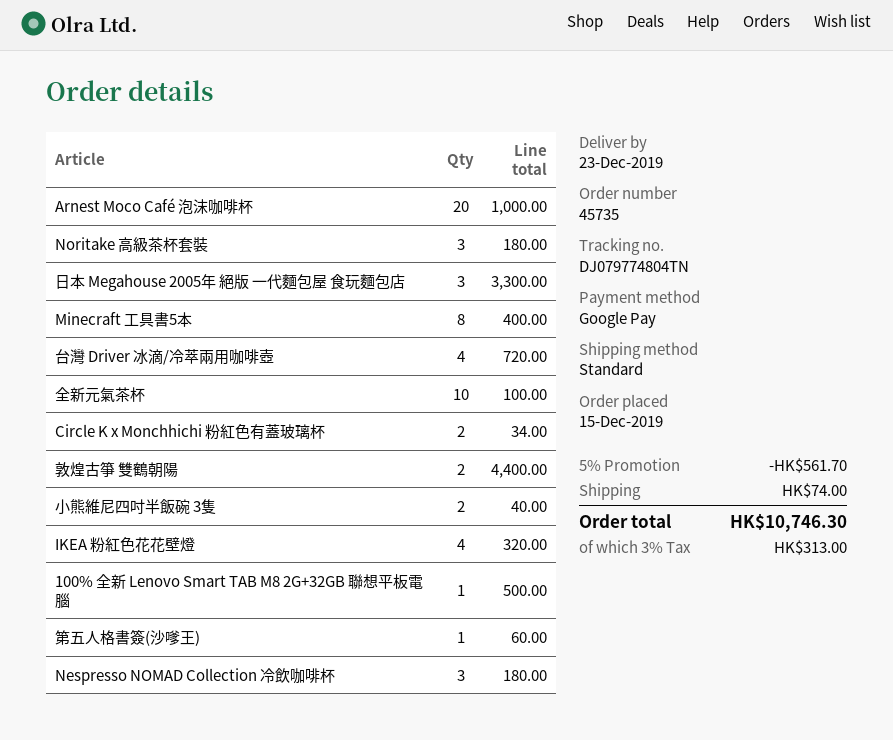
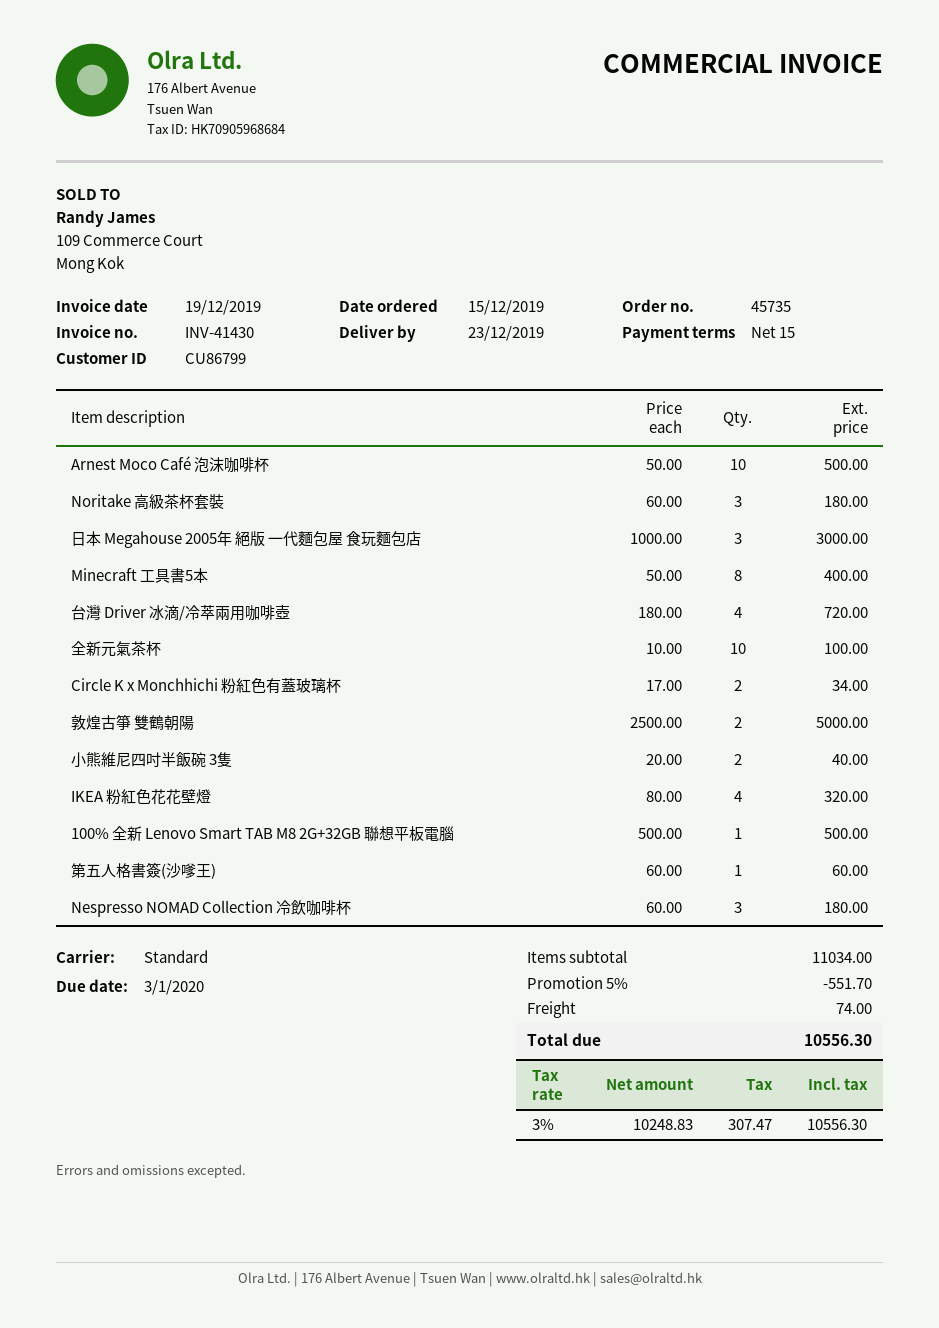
Arnest Moco Café 泡沫咖啡杯: 20 for 1000.00 -> 10 for 500.00
日本 Megahouse 2005年 絕版 一代麵包屋 食玩麵包店: 3 for 3300.00 -> 3 for 3000.00
敦煌古箏 雙鶴朝陽: 2 for 4400.00 -> 2 for 5000.00
discount: 5% = 561.70 -> 5% = 551.70
tax: 3% = 313.00 -> 3% = 307.47
total: 10746.30 -> 10556.30

